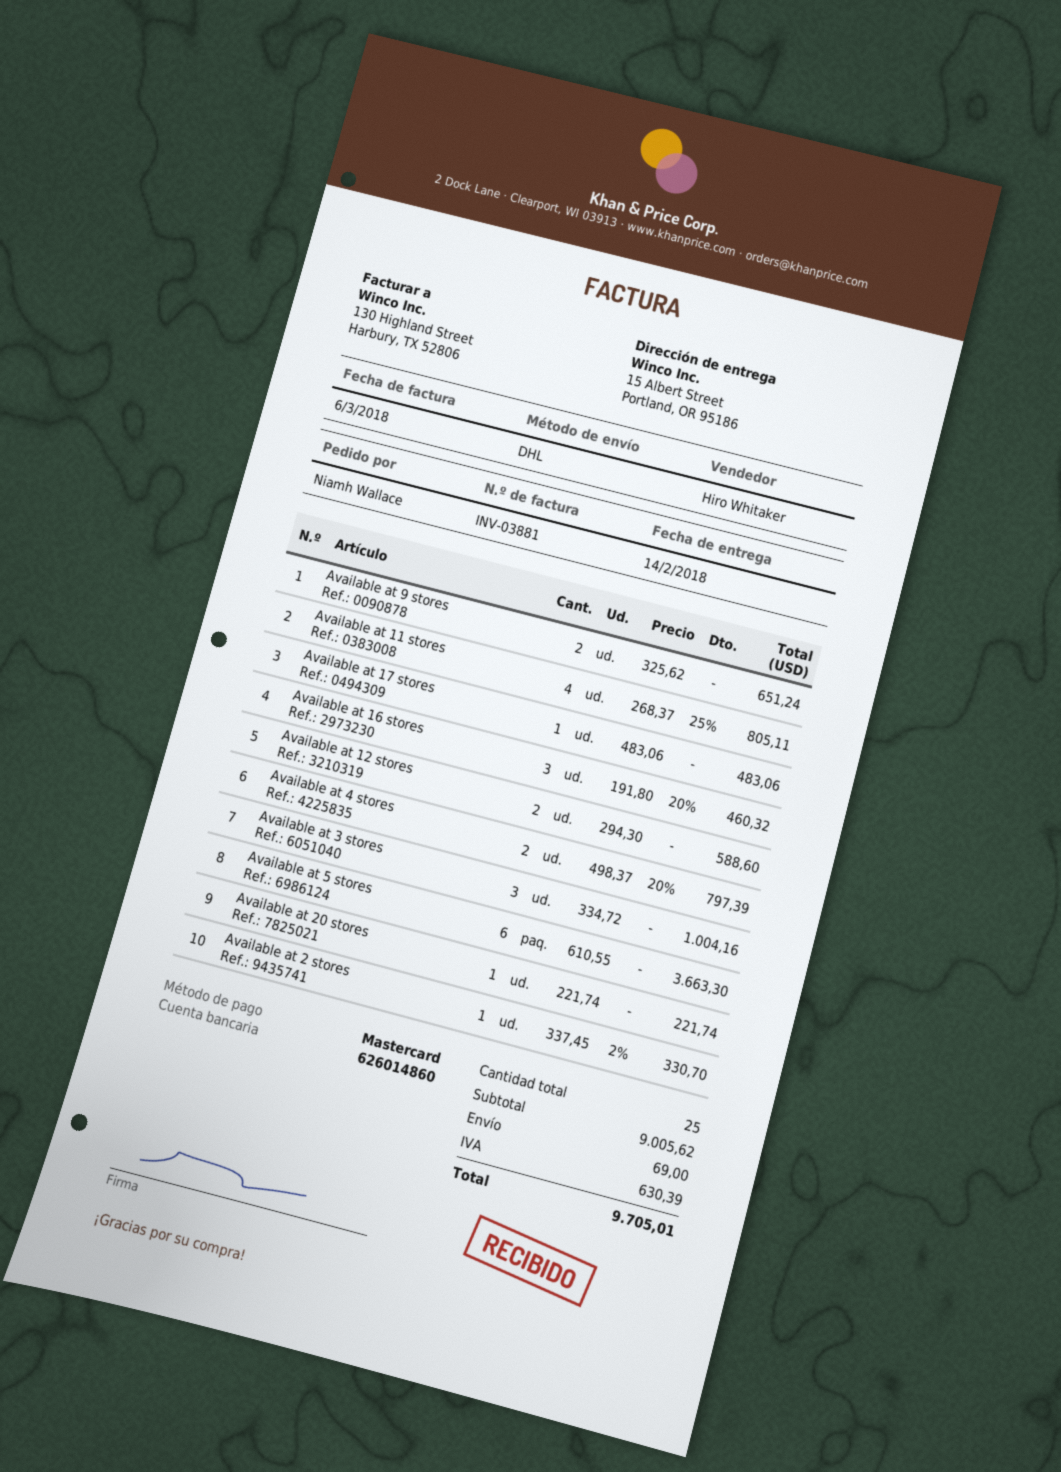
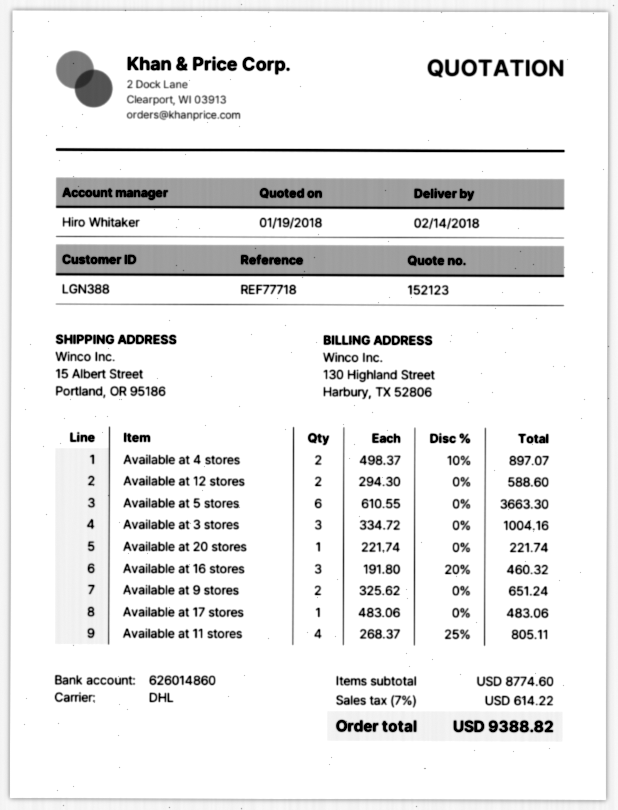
Available at 4 stores: 2 x 498.37 - 20% = 797.39 -> 2 x 498.37 - 10% = 897.07
Available at 2 stores: 1 x 337.45 - 2% = 330.70 -> none
subtotal: 9005.62 -> 8774.60
shipping: 69.00 -> none
tax: 630.39 -> 614.22
total: 9705.01 -> 9388.82

